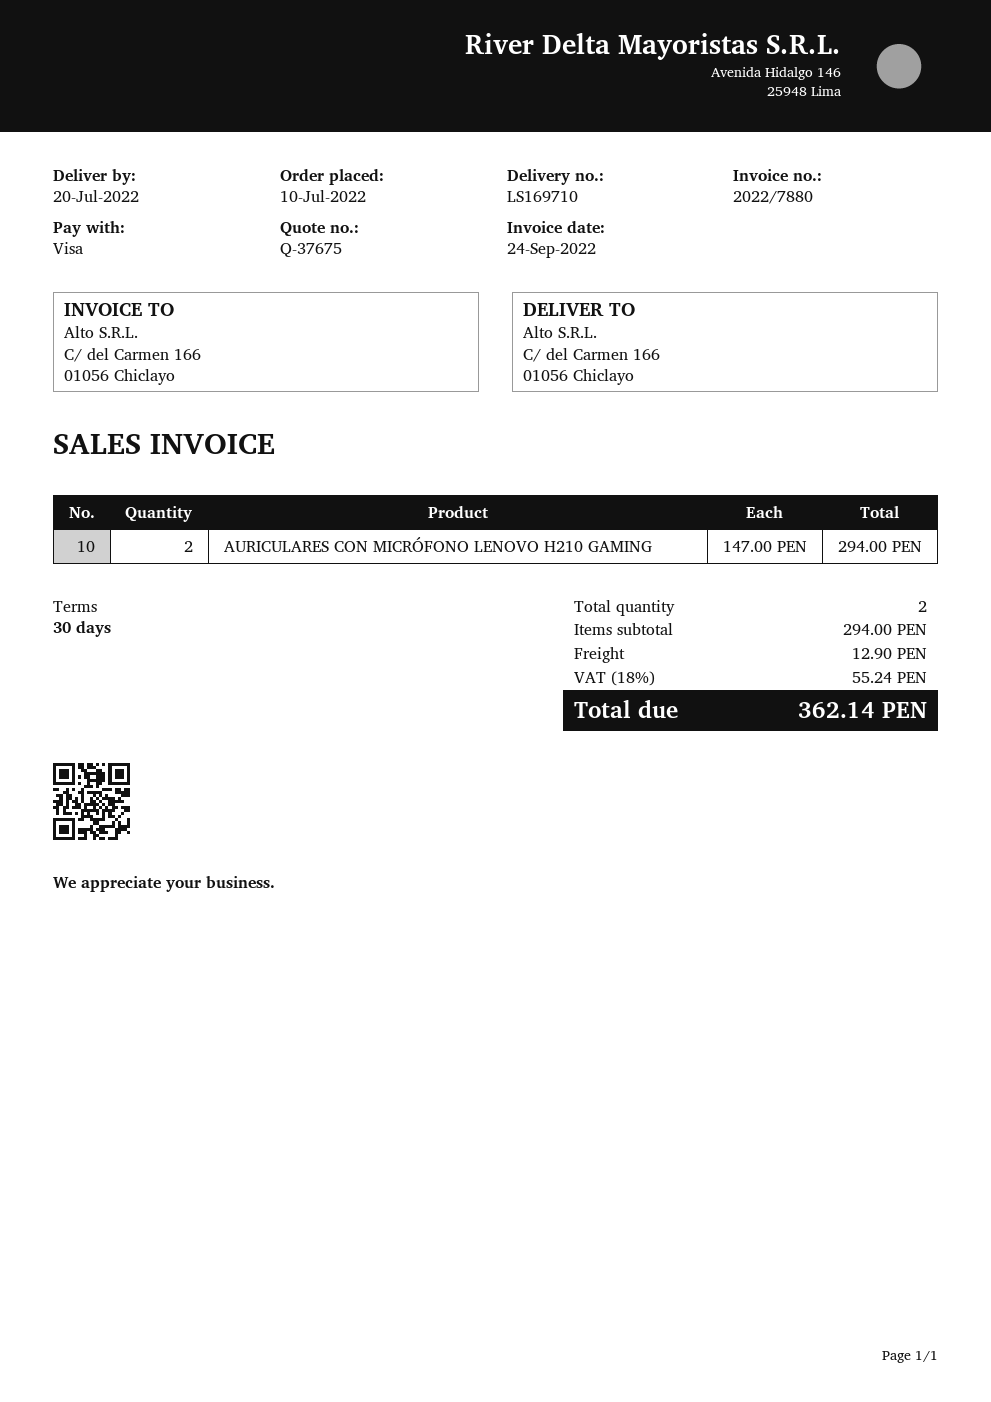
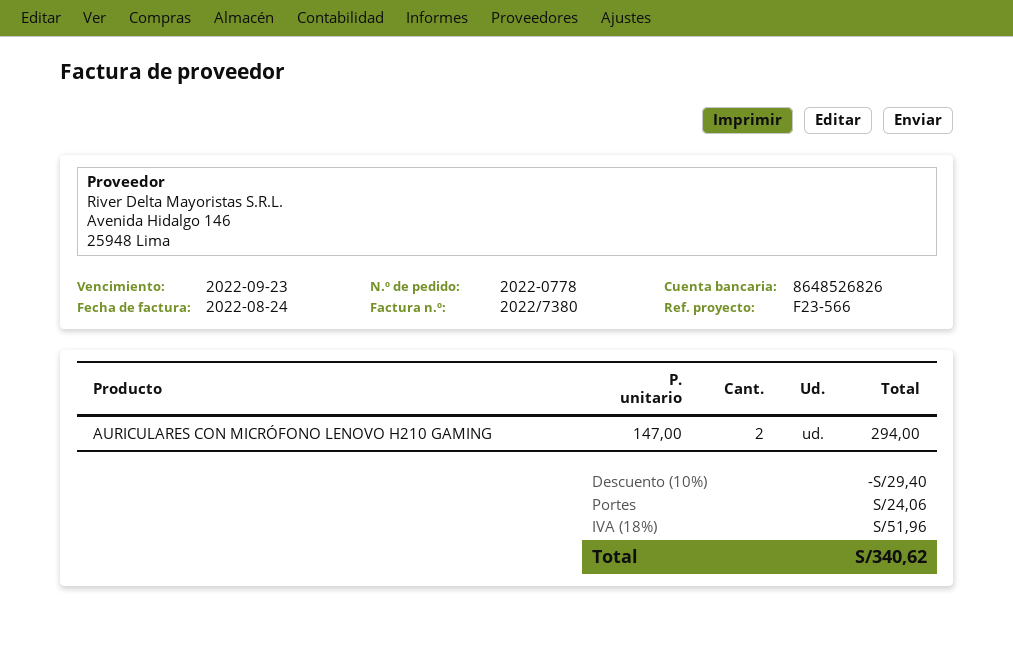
invoice number: 2022/7880 -> 2022/7380
invoice date: 2022-09-24 -> 2022-08-24
discount: none -> 10% = 29.40
shipping: 12.90 -> 24.06
tax: 18% = 55.24 -> 18% = 51.96
total: 362.14 -> 340.62

